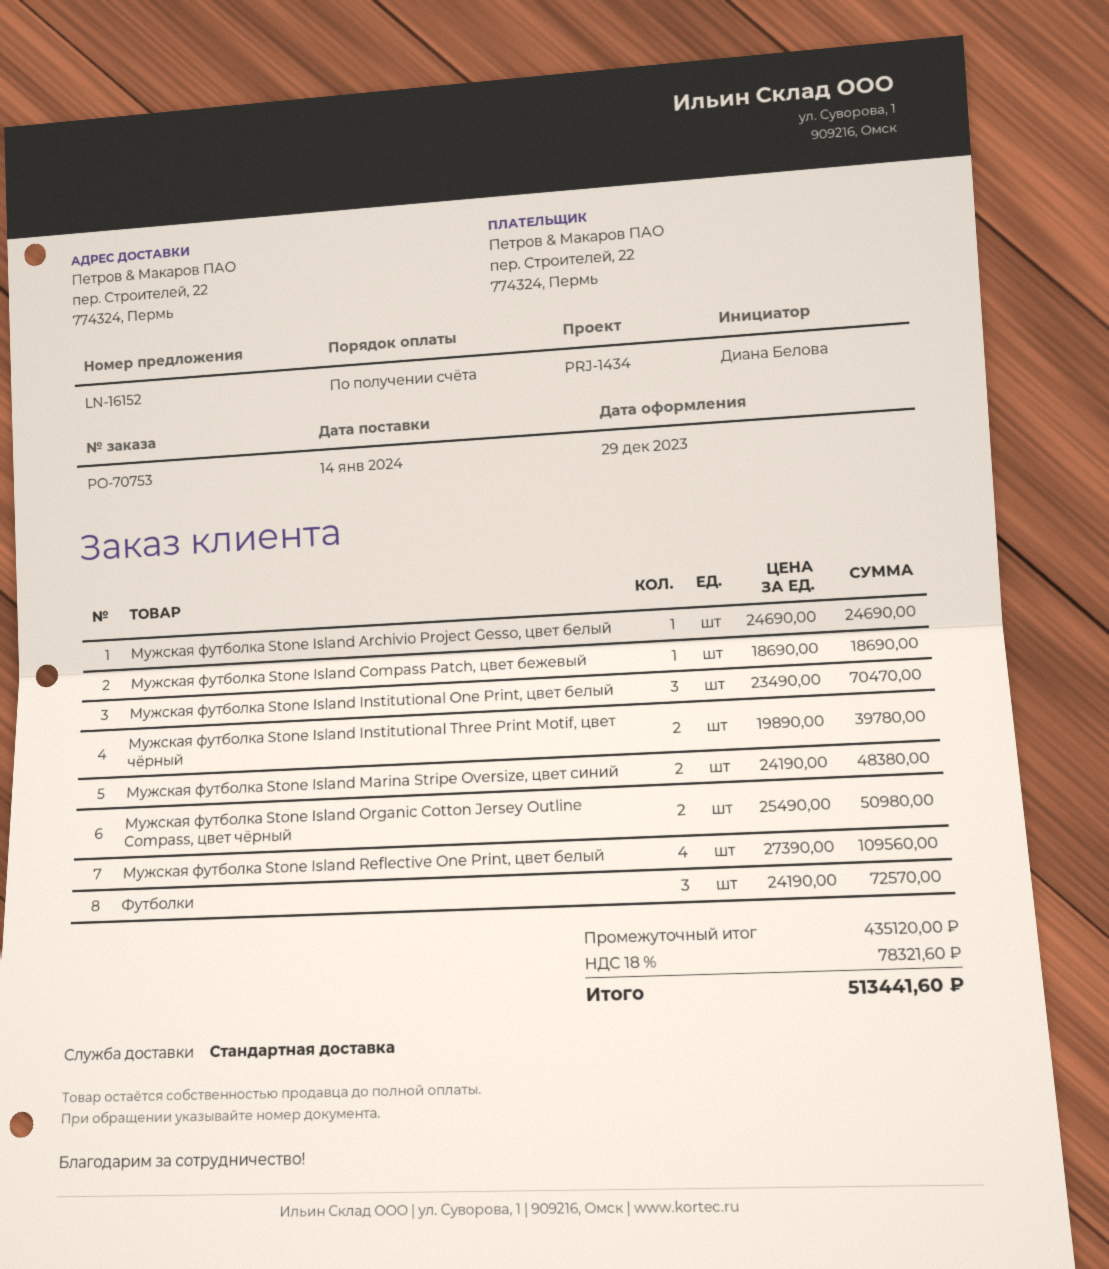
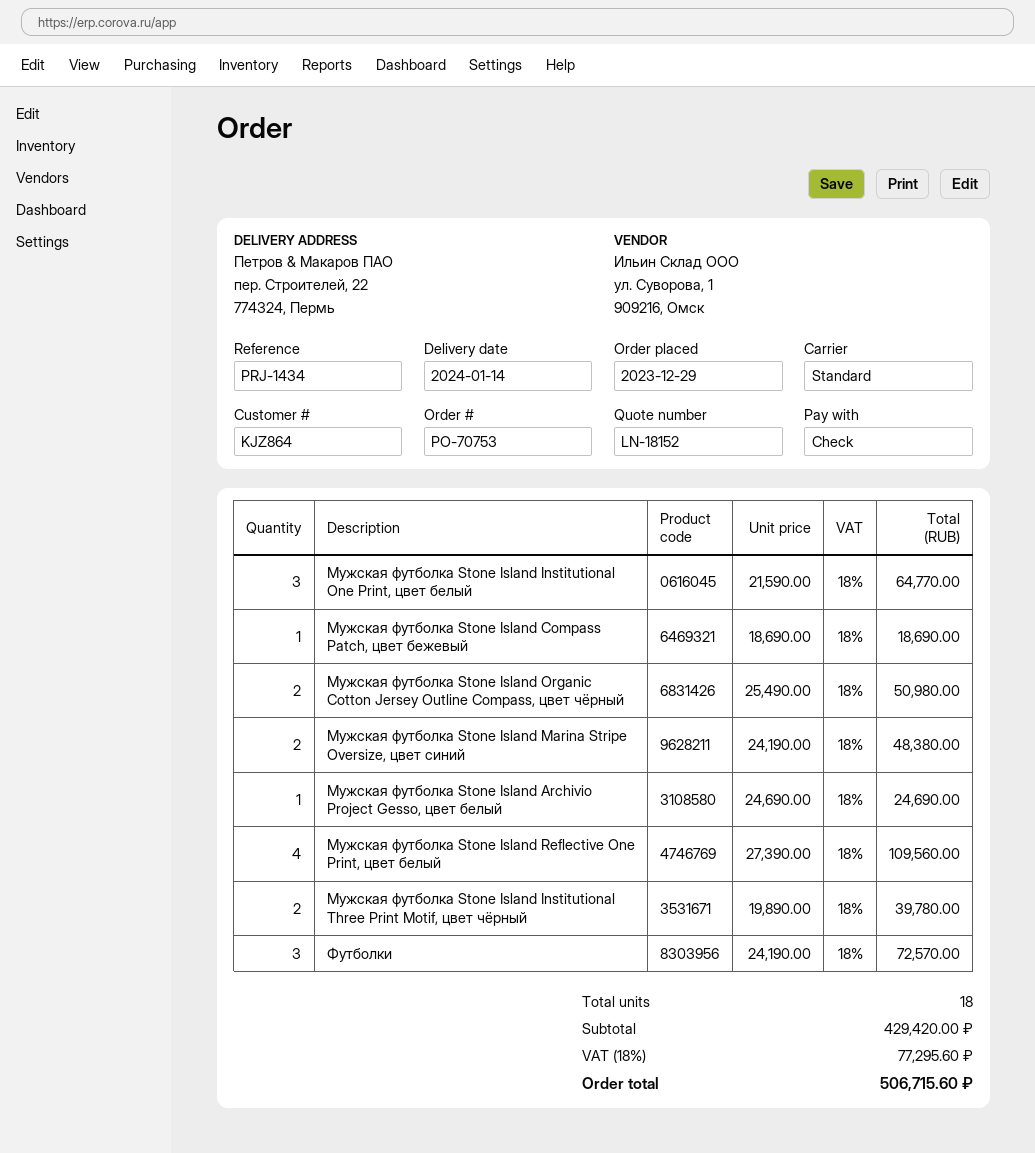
quote number: LN-16152 -> LN-18152
Мужская футболка Stone Island Institutional One Print, цвет белый: 3 x 23490.00 = 70470.00 -> 3 x 21590.00 = 64770.00
subtotal: 435120.00 -> 429420.00
tax: 18% = 78321.60 -> 18% = 77295.60
total: 513441.60 -> 506715.60

